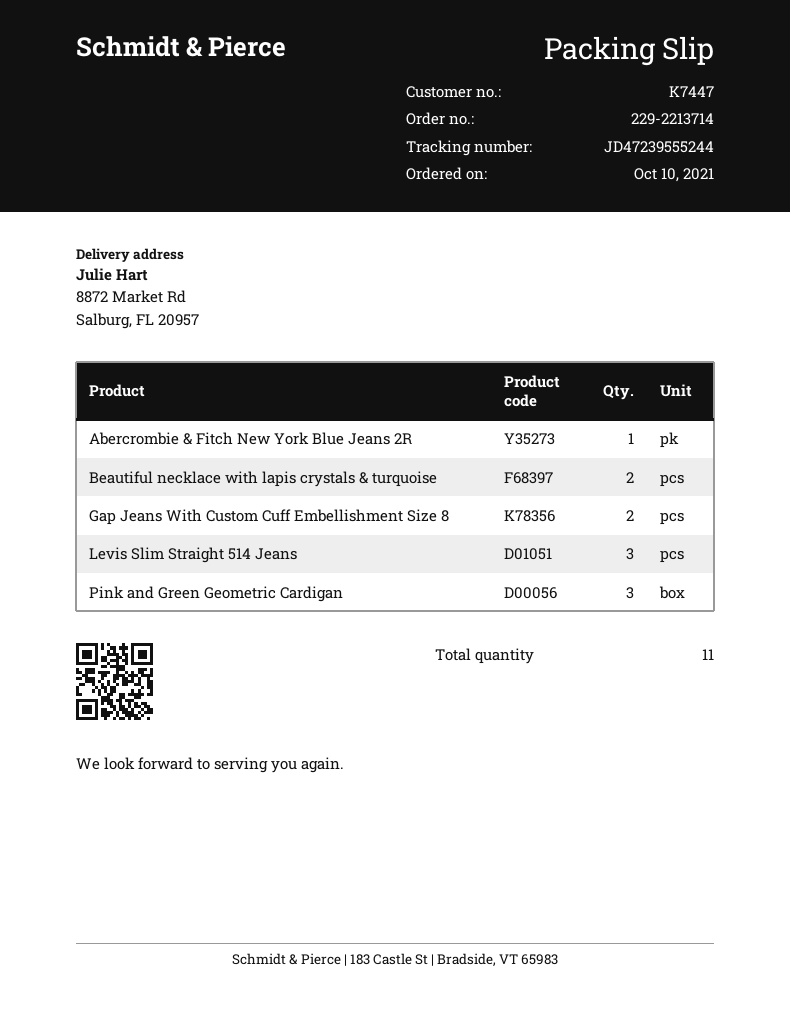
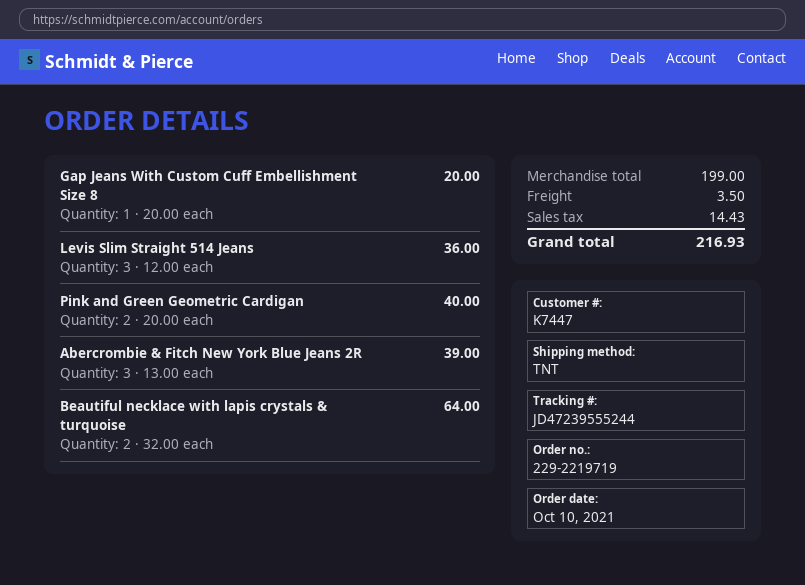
order number: 229-2213714 -> 229-2219719
Abercrombie & Fitch New York Blue Jeans 2R: 1 -> 3
Gap Jeans With Custom Cuff Embellishment Size 8: 2 -> 1
Pink and Green Geometric Cardigan: 3 -> 2

